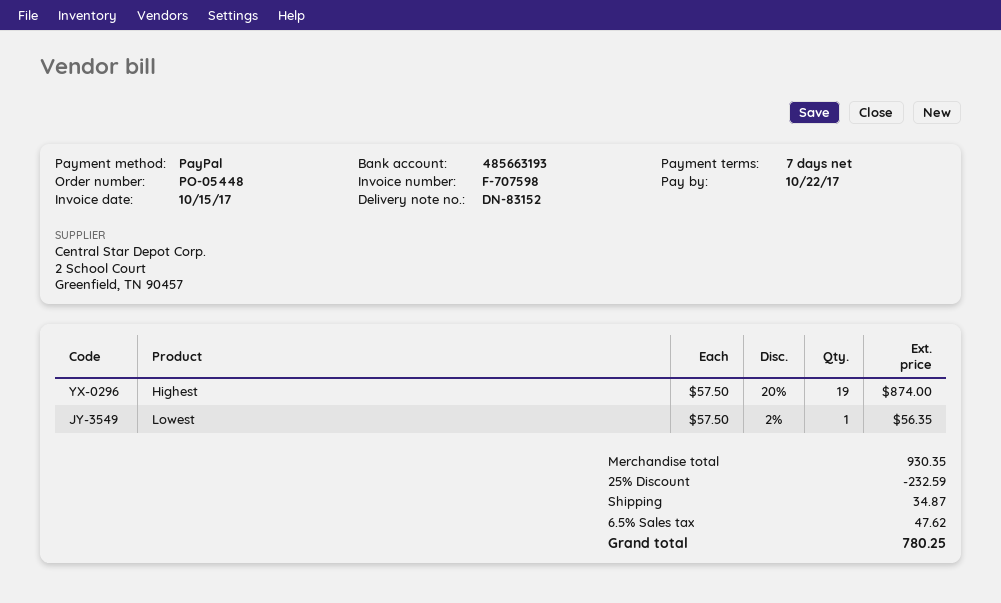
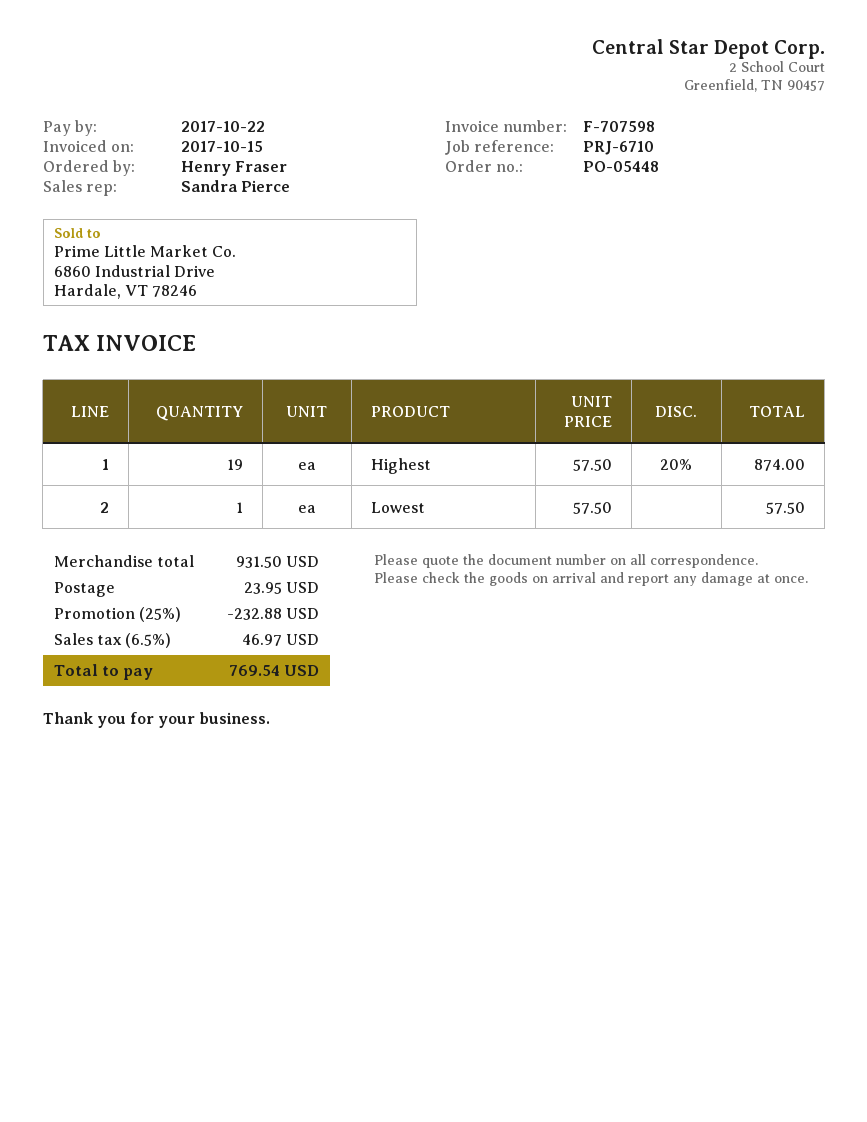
Lowest: 1 x 57.50 - 2% = 56.35 -> 1 x 57.50 = 57.50
subtotal: 930.35 -> 931.50
discount: 25% = 232.59 -> 25% = 232.88
shipping: 34.87 -> 23.95
tax: 6.5% = 47.62 -> 6.5% = 46.97
total: 780.25 -> 769.54

